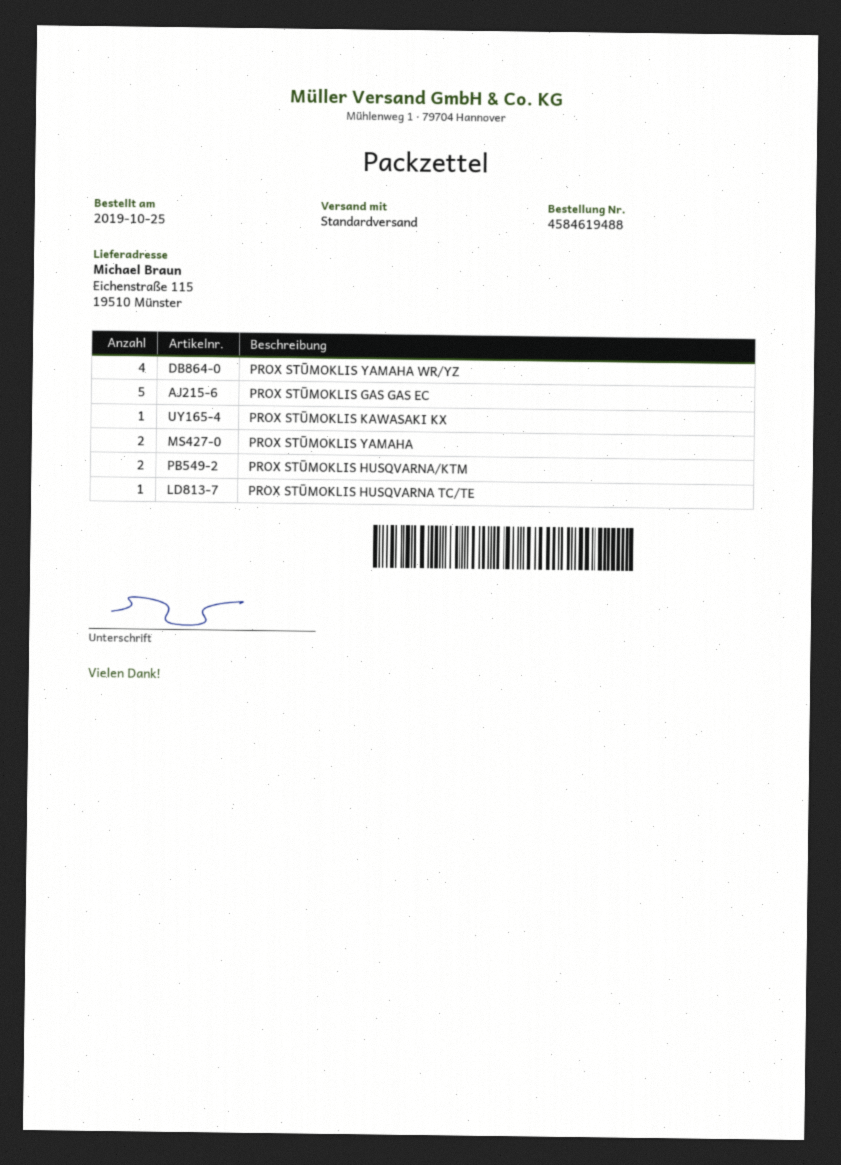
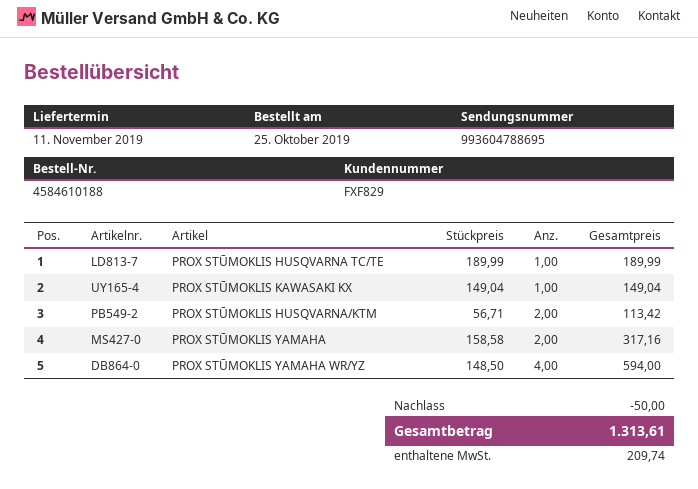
order number: 4584619488 -> 4584610188
PROX STŪMOKLIS GAS GAS EC: 5 -> none

